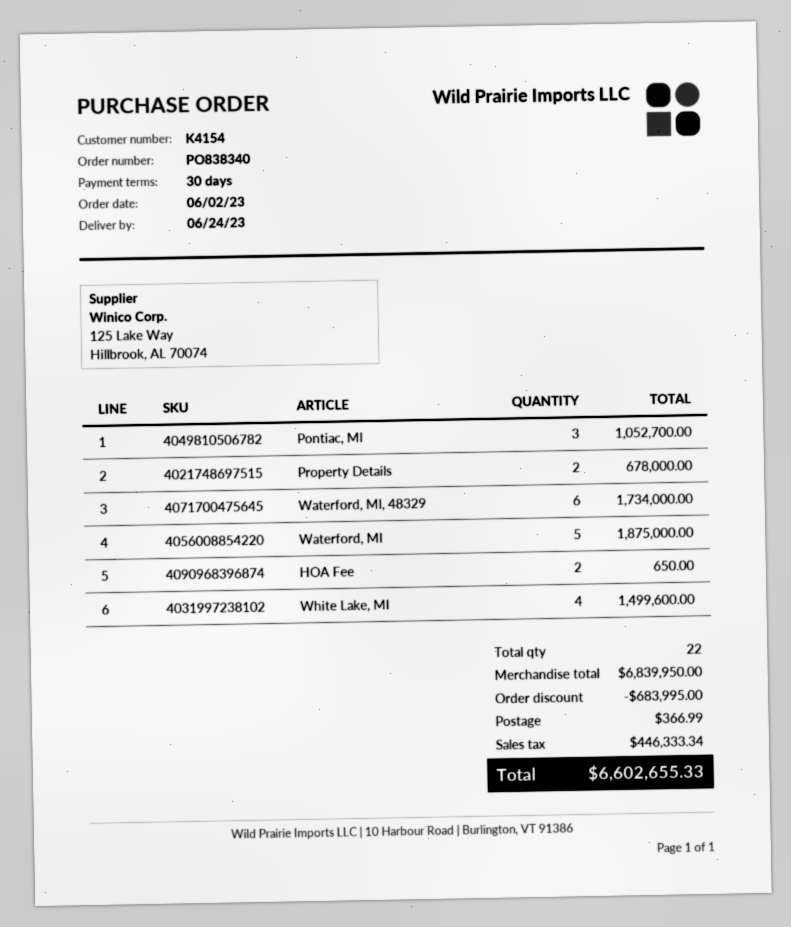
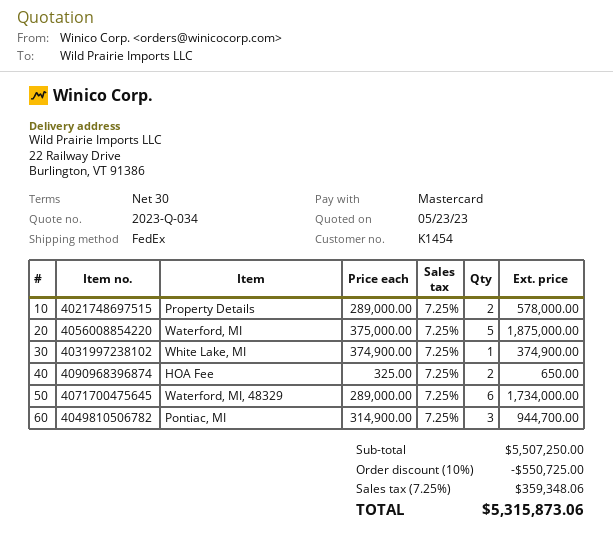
customer number: K4154 -> K1454
Pontiac, MI: 3 for 1052700.00 -> 3 for 944700.00
Property Details: 2 for 678000.00 -> 2 for 578000.00
White Lake, MI: 4 for 1499600.00 -> 1 for 374900.00
subtotal: 6839950.00 -> 5507250.00
discount: 683995.00 -> 550725.00
shipping: 366.99 -> none
tax: 446333.34 -> 359348.06
total: 6602655.33 -> 5315873.06

